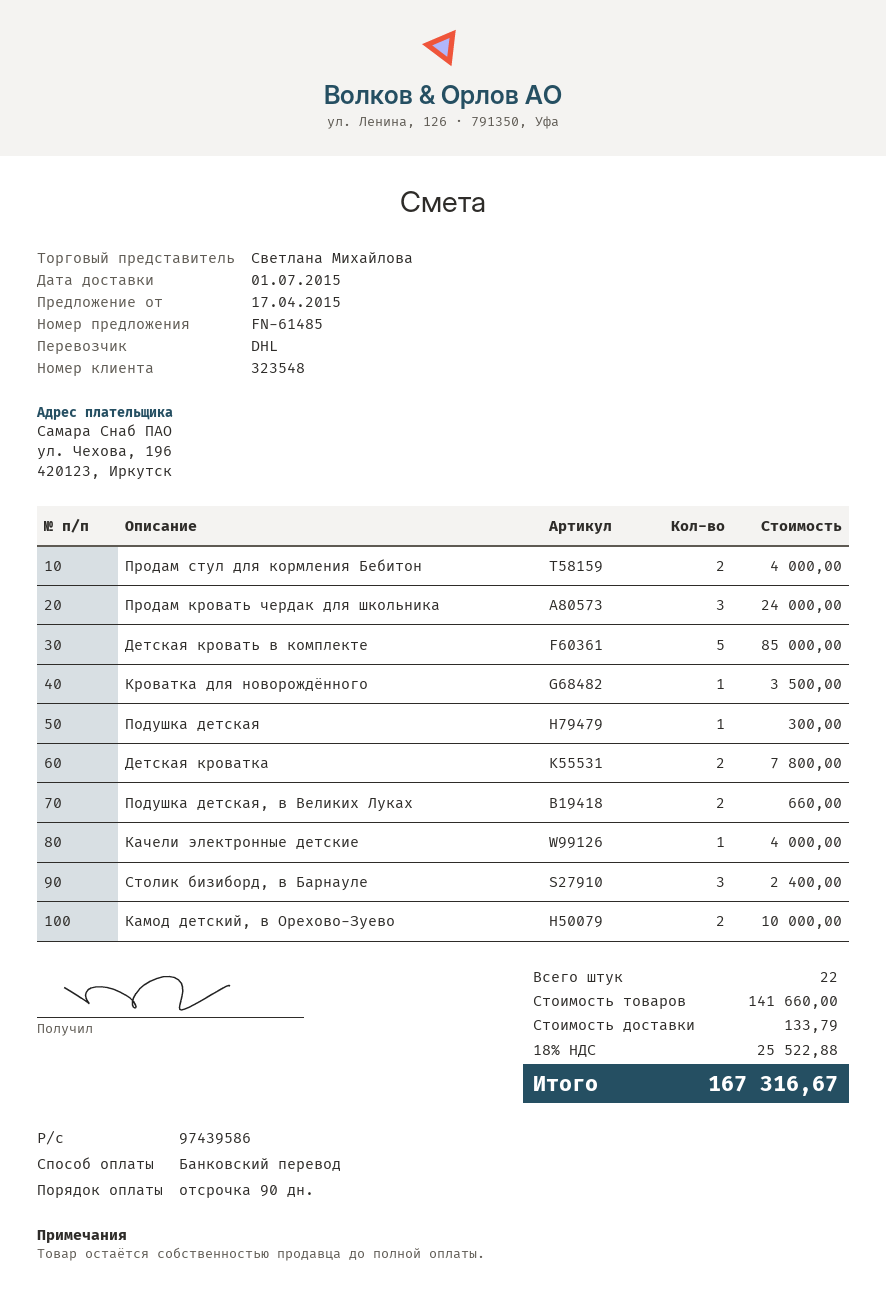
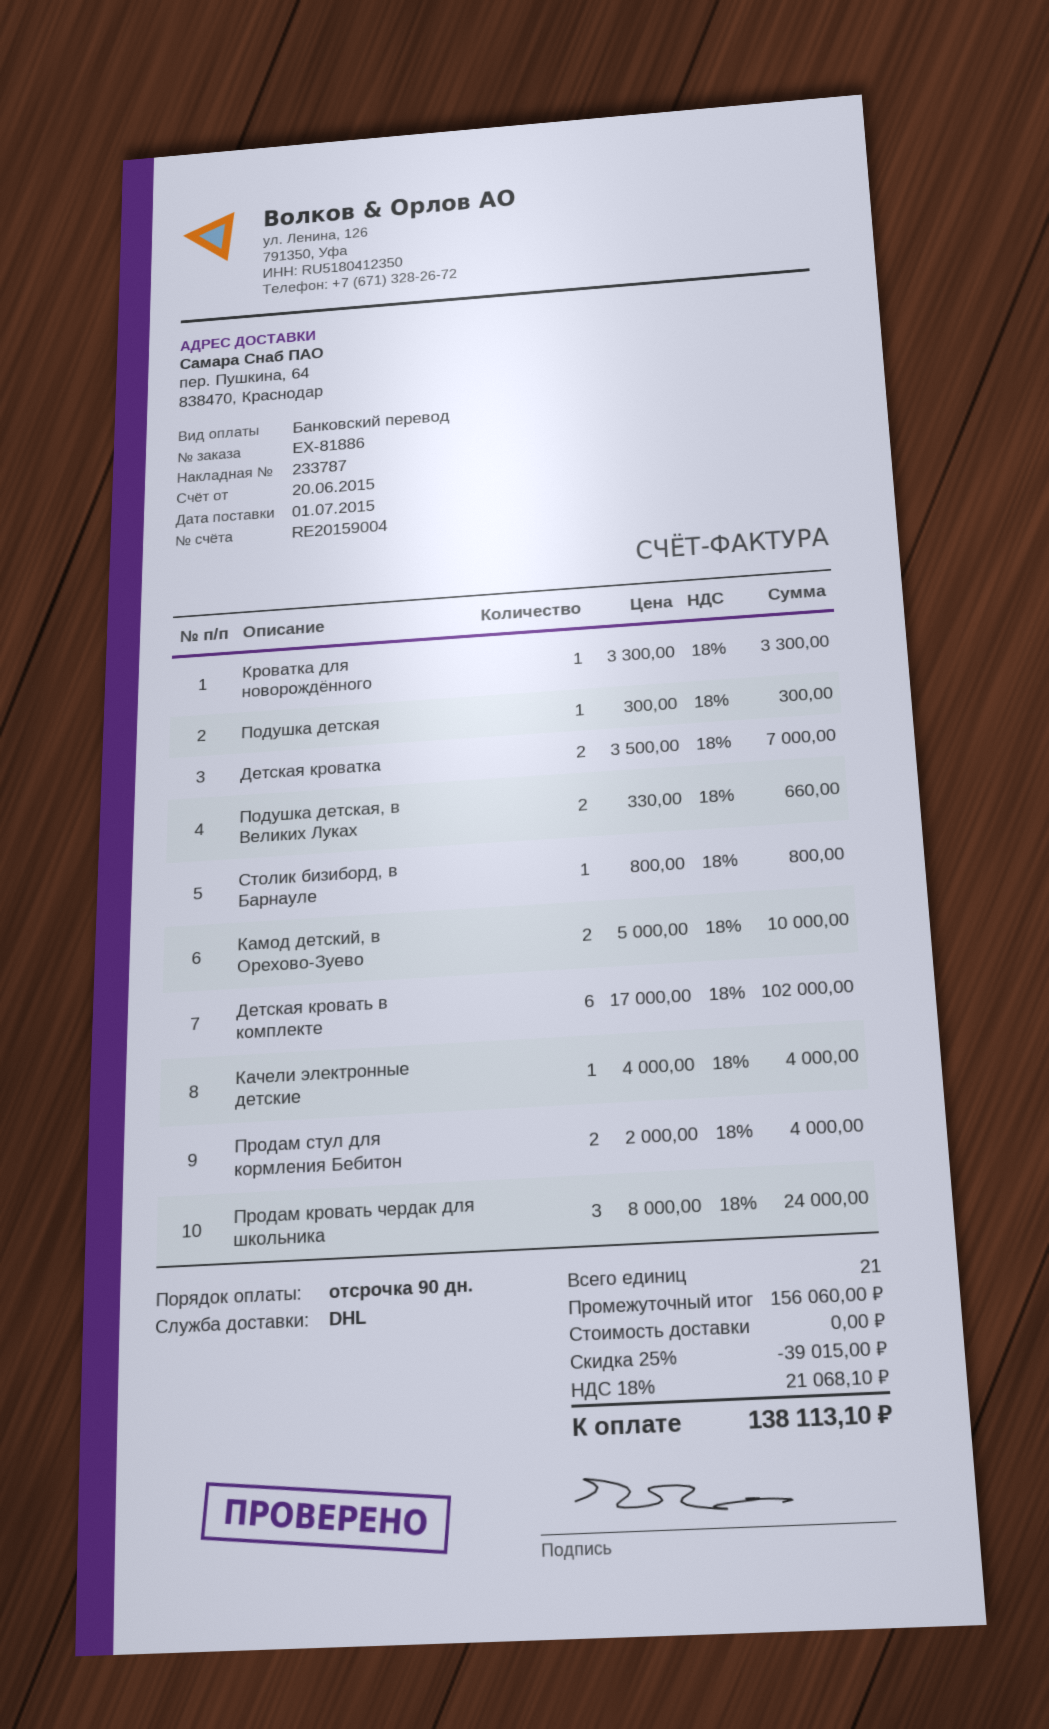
Детская кровать в комплекте: 5 for 85000.00 -> 6 for 102000.00
Кроватка для новорождённого: 1 for 3500.00 -> 1 for 3300.00
Детская кроватка: 2 for 7800.00 -> 2 for 7000.00
Столик бизиборд, в Барнауле: 3 for 2400.00 -> 1 for 800.00
total quantity: 22 -> 21
subtotal: 141660.00 -> 156060.00
discount: none -> 25% = 39015.00
shipping: 133.79 -> 0.00
tax: 18% = 25522.88 -> 18% = 21068.10
total: 167316.67 -> 138113.10

